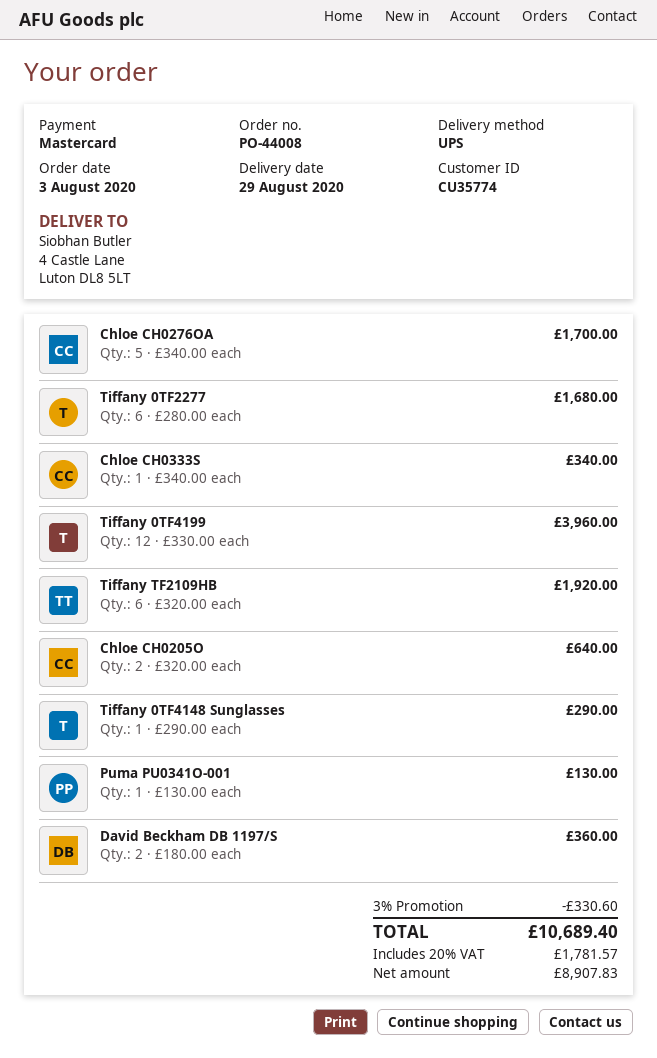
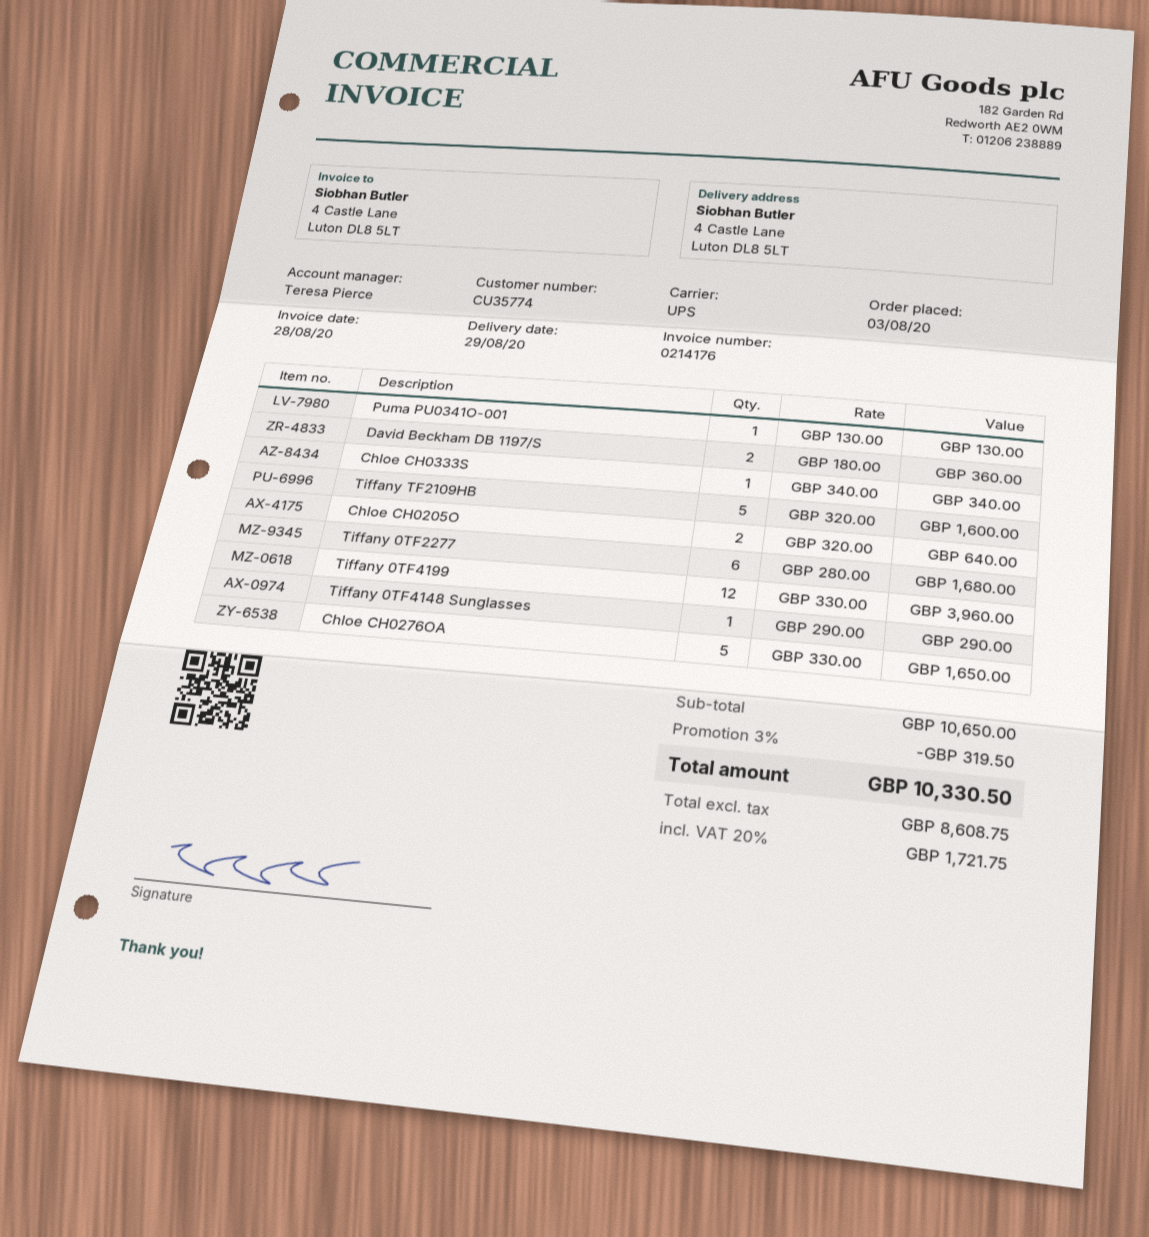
Chloe CH0276OA: 5 x 340.00 = 1700.00 -> 5 x 330.00 = 1650.00
Tiffany TF2109HB: 6 x 320.00 = 1920.00 -> 5 x 320.00 = 1600.00
discount: 3% = 330.60 -> 3% = 319.50
net: 8907.83 -> 8608.75
tax: 20% = 1781.57 -> 20% = 1721.75
total: 10689.40 -> 10330.50

